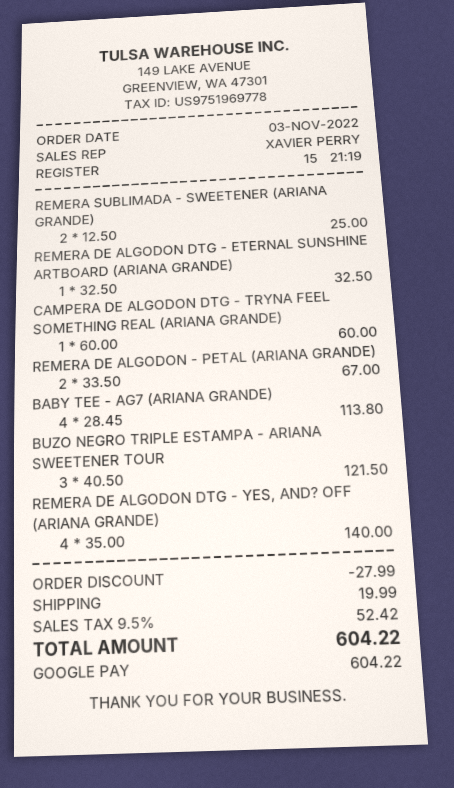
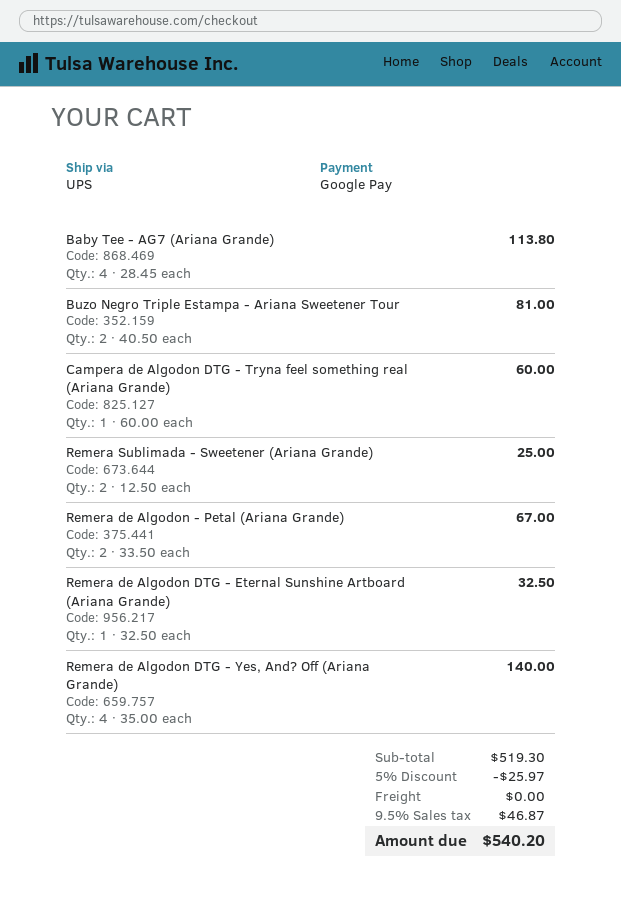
BUZO NEGRO TRIPLE ESTAMPA - ARIANA SWEETENER TOUR: 3 x 40.50 = 121.50 -> 2 x 40.50 = 81.00
discount: 27.99 -> 25.97
shipping: 19.99 -> 0.00
tax: 9.5% = 52.42 -> 9.5% = 46.87
total: 604.22 -> 540.20

